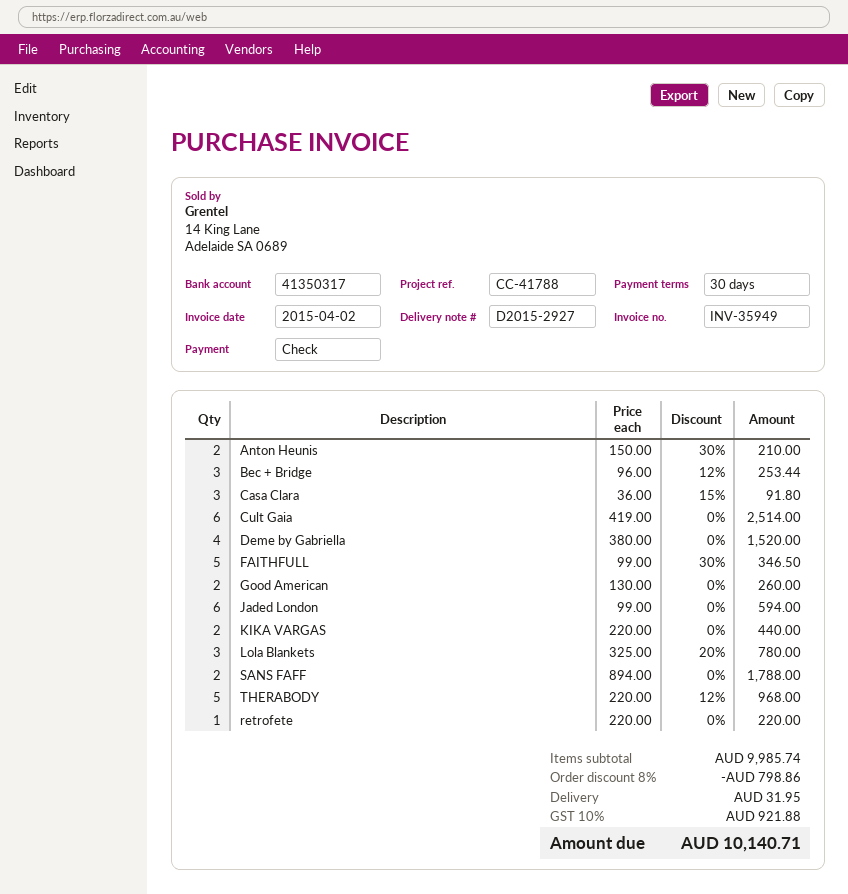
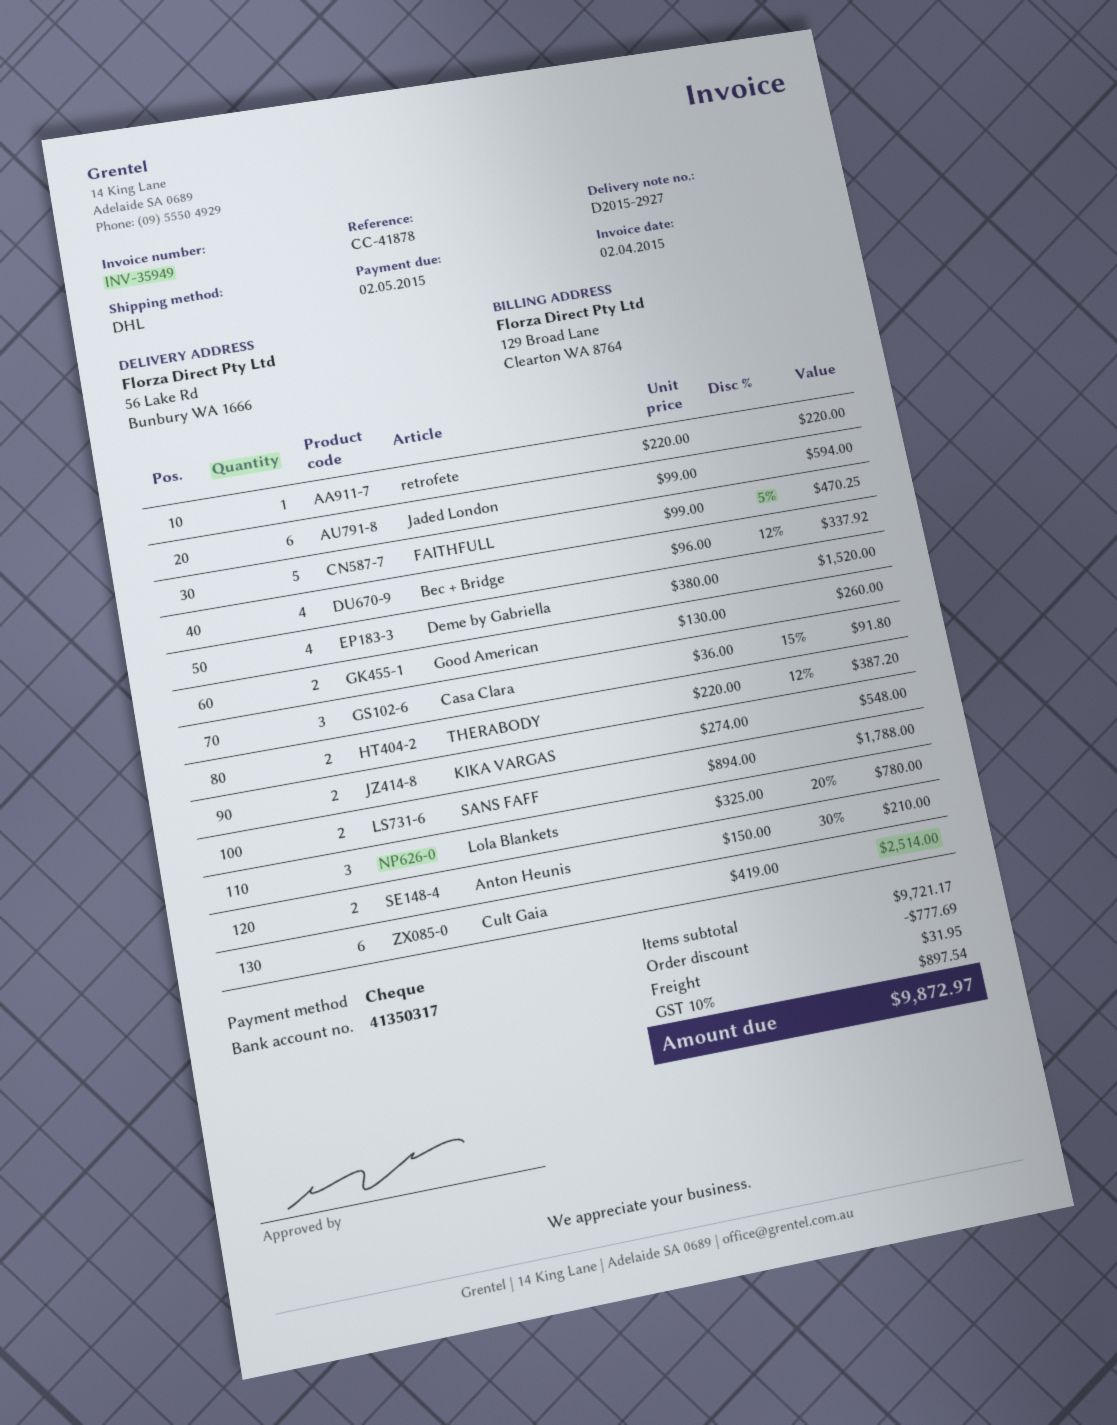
reference: CC-41788 -> CC-41878
Bec + Bridge: 3 x 96.00 - 12% = 253.44 -> 4 x 96.00 - 12% = 337.92
FAITHFULL: 5 x 99.00 - 30% = 346.50 -> 5 x 99.00 - 5% = 470.25
KIKA VARGAS: 2 x 220.00 = 440.00 -> 2 x 274.00 = 548.00
THERABODY: 5 x 220.00 - 12% = 968.00 -> 2 x 220.00 - 12% = 387.20
subtotal: 9985.74 -> 9721.17
discount: 798.86 -> 777.69
tax: 10% = 921.88 -> 10% = 897.54
total: 10140.71 -> 9872.97

